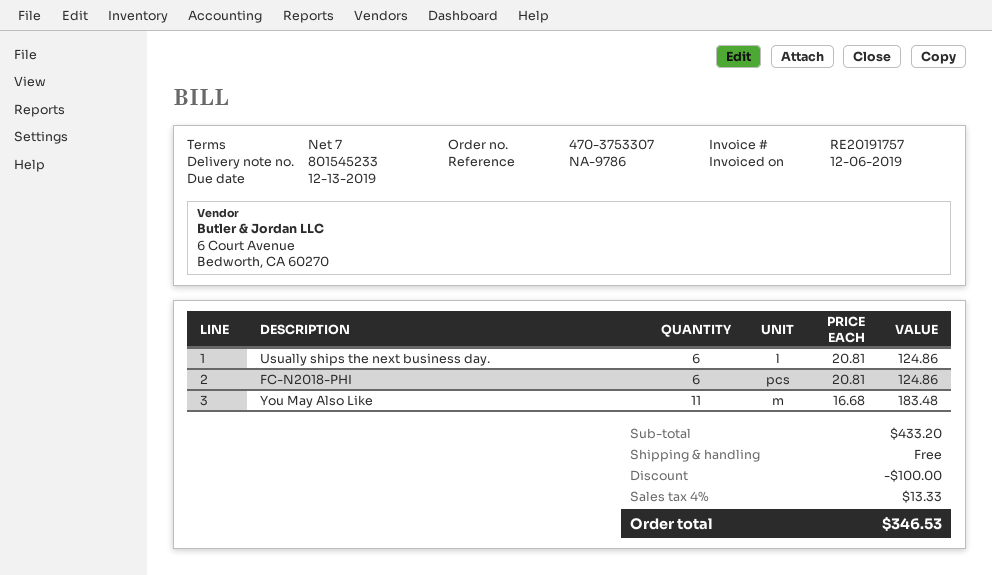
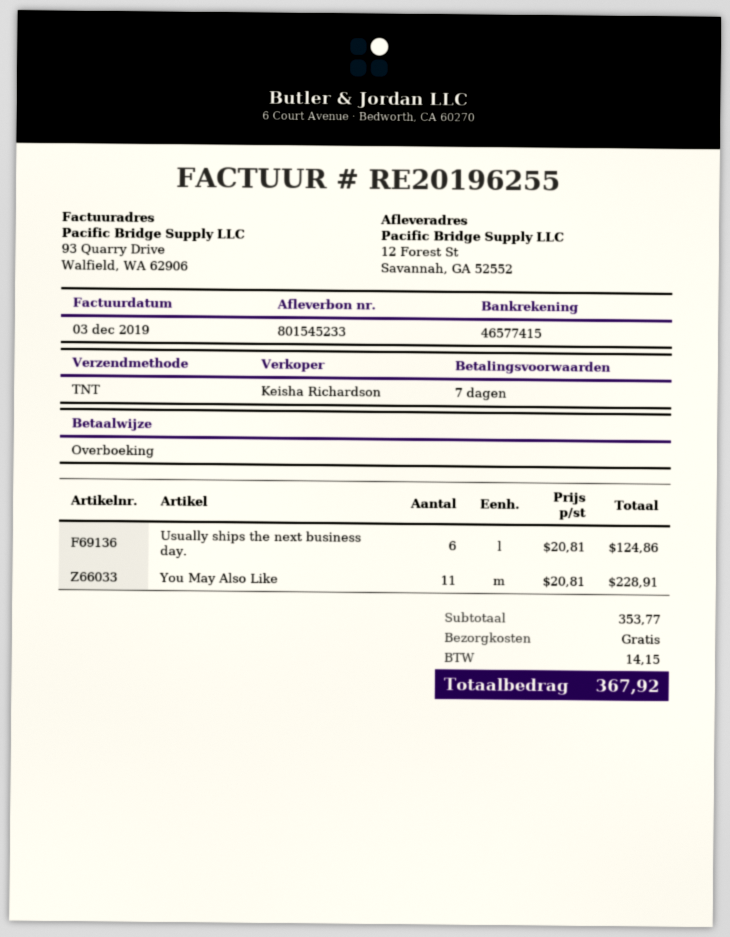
invoice number: RE20191757 -> RE20196255
invoice date: 2019-12-06 -> 2019-12-03
FC-N2018-PHI: 6 x 20.81 = 124.86 -> none
You May Also Like: 11 x 16.68 = 183.48 -> 11 x 20.81 = 228.91
subtotal: 433.20 -> 353.77
discount: 100.00 -> none
tax: 13.33 -> 14.15
total: 346.53 -> 367.92

